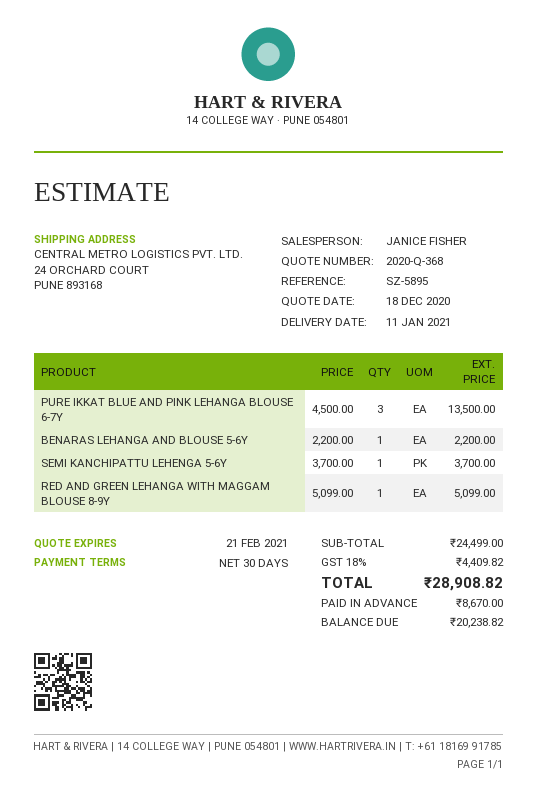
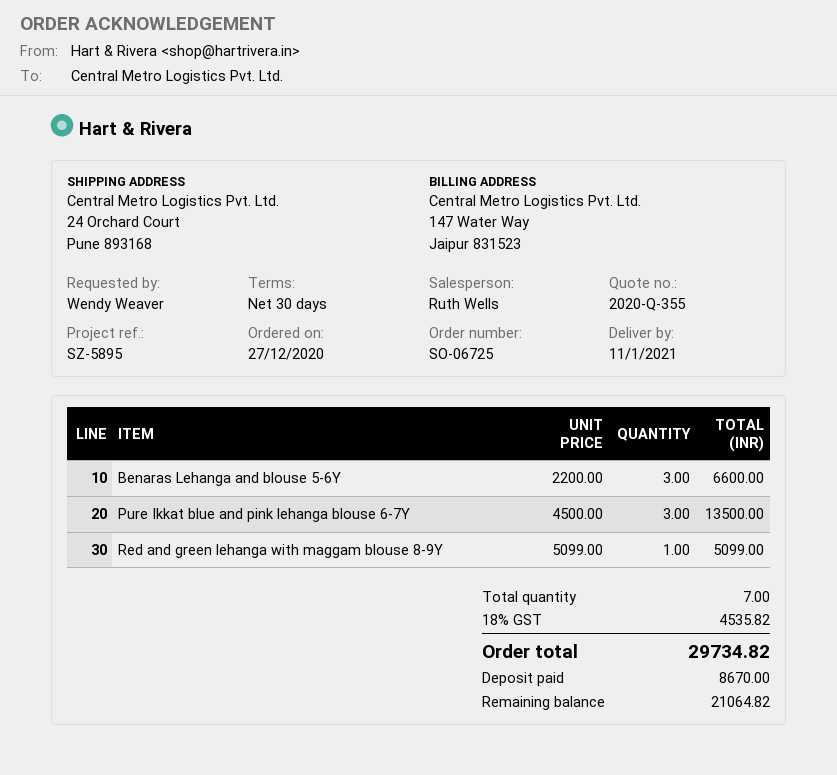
quote number: 2020-Q-368 -> 2020-Q-355
sales rep: JANICE FISHER -> Ruth Wells
BENARAS LEHANGA AND BLOUSE 5-6Y: 1 x 2200.00 = 2200.00 -> 3 x 2200.00 = 6600.00
SEMI KANCHIPATTU LEHENGA 5-6Y: 1 x 3700.00 = 3700.00 -> none
tax: 18% = 4409.82 -> 18% = 4535.82
total: 28908.82 -> 29734.82
balance: 20238.82 -> 21064.82

